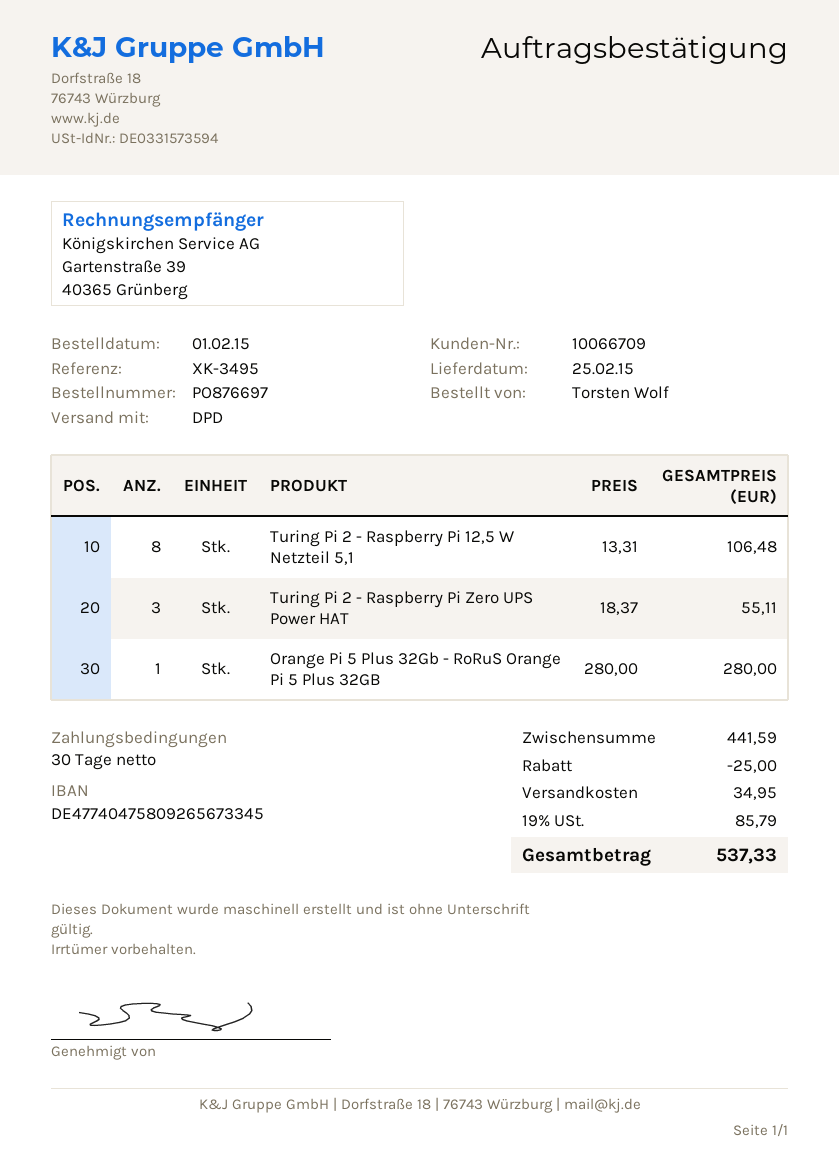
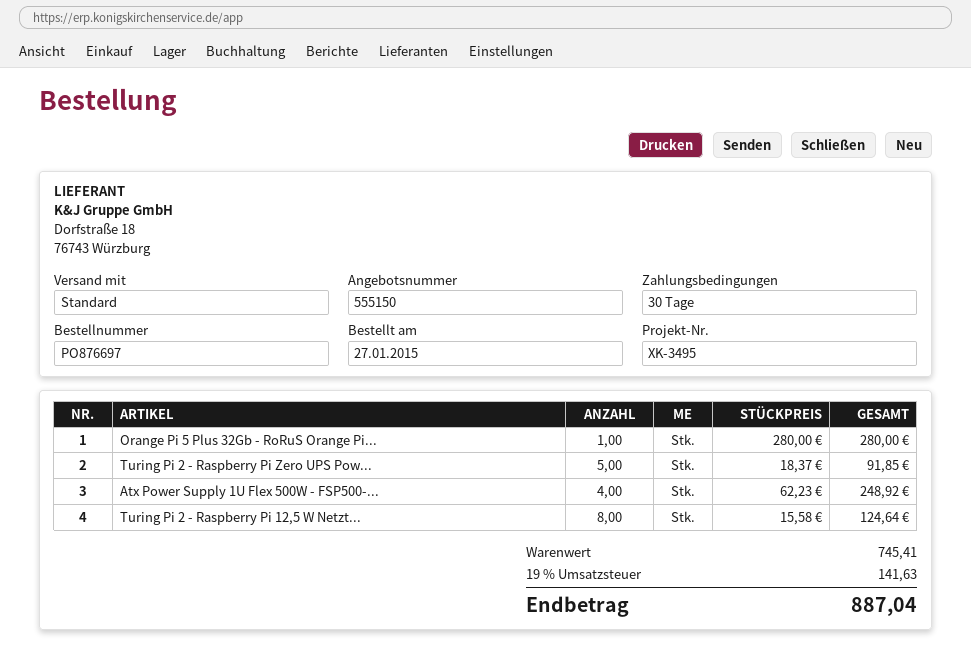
order date: 2015-02-01 -> 2015-01-27
shipping method: DPD -> standard
Turing Pi 2 - Raspberry Pi 12,5 W Netzteil 5,1: 8 x 13.31 = 106.48 -> 8 x 15.58 = 124.64
Turing Pi 2 - Raspberry Pi Zero UPS Power HAT: 3 x 18.37 = 55.11 -> 5 x 18.37 = 91.85
Atx Power Supply 1U Flex 500W - FSP500-...: none -> 4 x 62.23 = 248.92
subtotal: 441.59 -> 745.41
discount: 25.00 -> none
shipping: 34.95 -> none
tax: 19% = 85.79 -> 19% = 141.63
total: 537.33 -> 887.04

